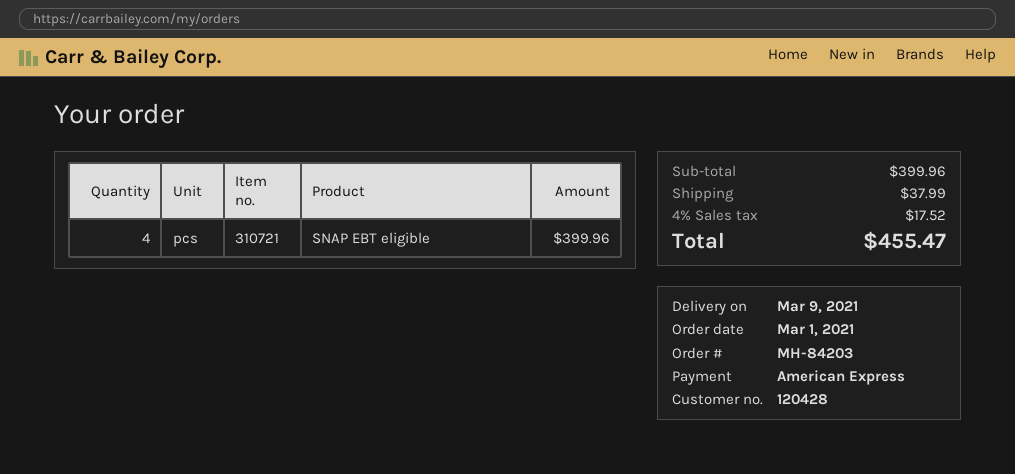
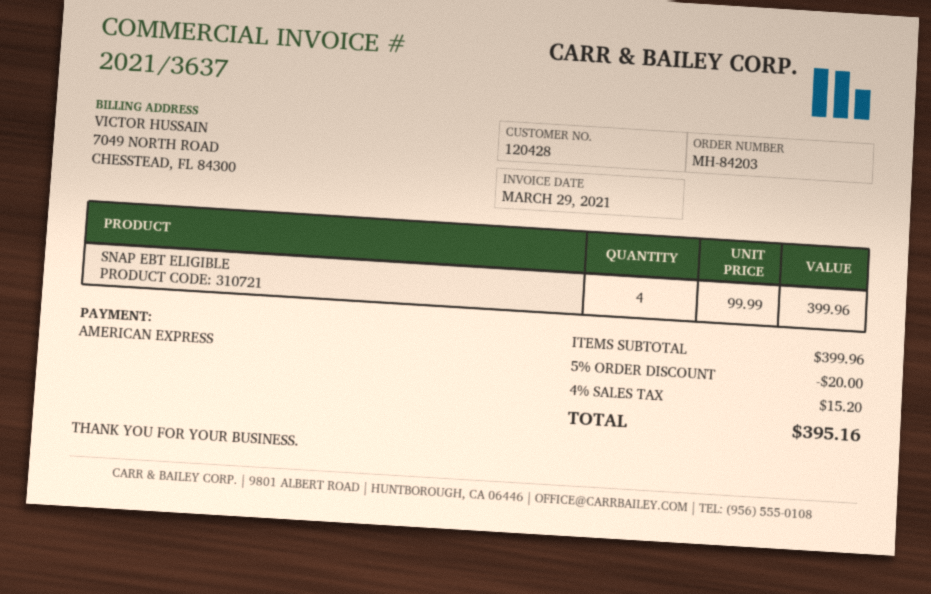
discount: none -> 5% = 20.00
shipping: 37.99 -> none
tax: 4% = 17.52 -> 4% = 15.20
total: 455.47 -> 395.16

